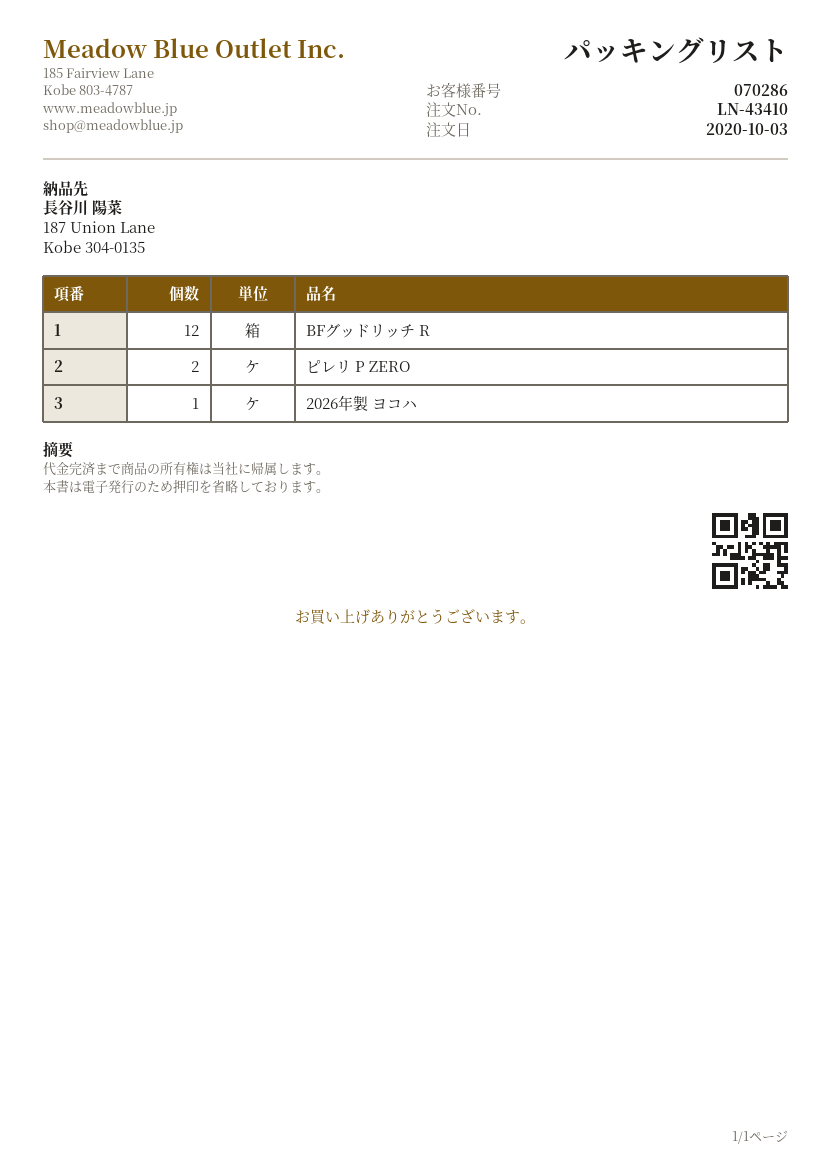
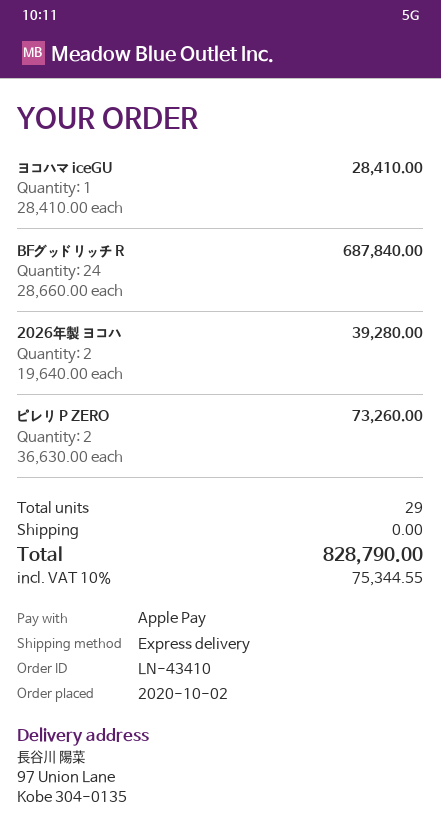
order date: 2020-10-03 -> 2020-10-02
ship to: 187 Union Lane, Kobe 304-0135 -> 97 Union Lane, Kobe 304-0135
BFグッドリッチ R: 12 -> 24
2026年製 ヨコハ: 1 -> 2
ヨコハマ iceGU: none -> 1

